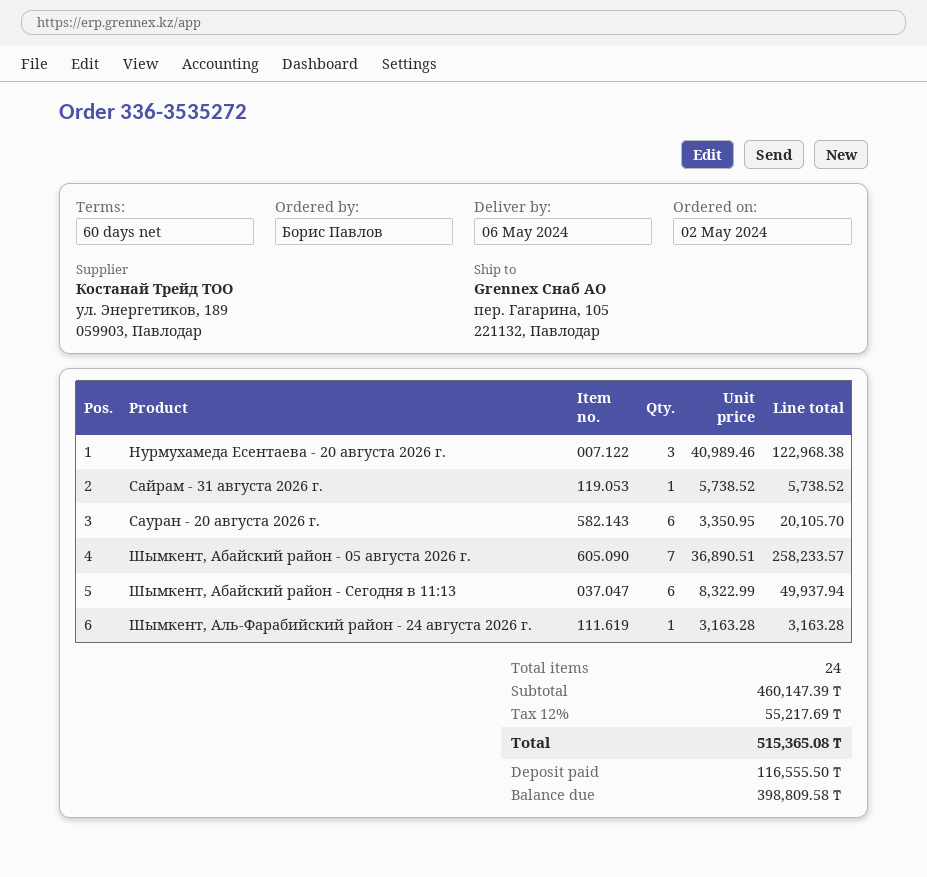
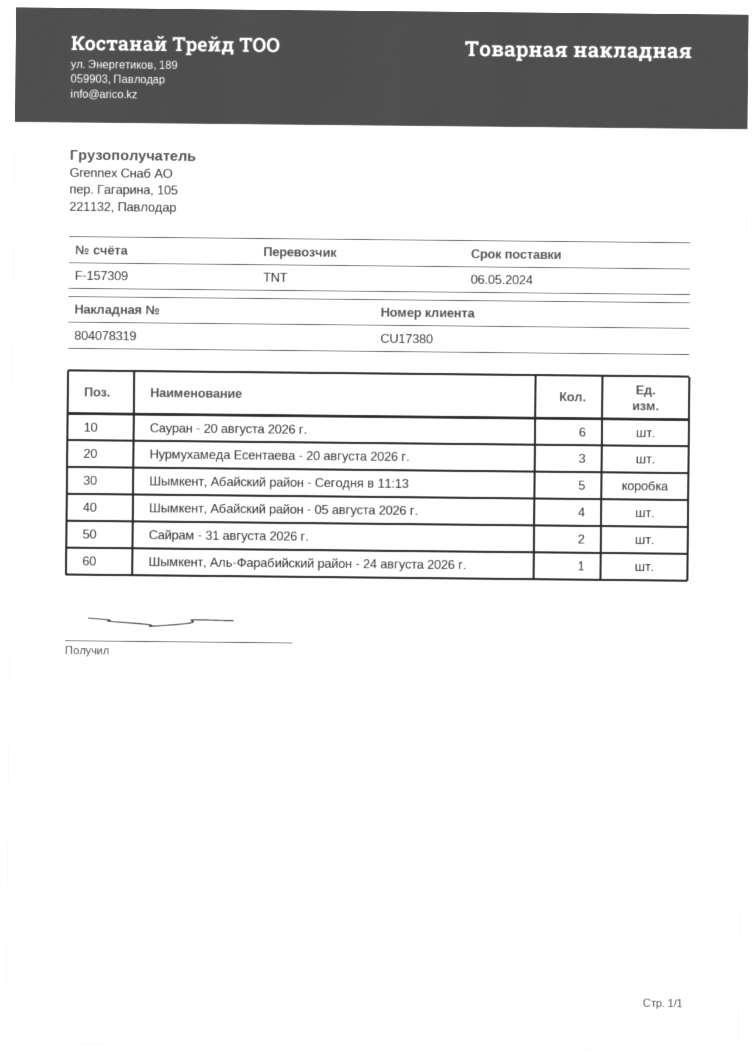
Сайрам - 31 августа 2026 г.: 1 -> 2
Шымкент, Абайский район - 05 августа 2026 г.: 7 -> 4
Шымкент, Абайский район - Сегодня в 11:13: 6 -> 5

